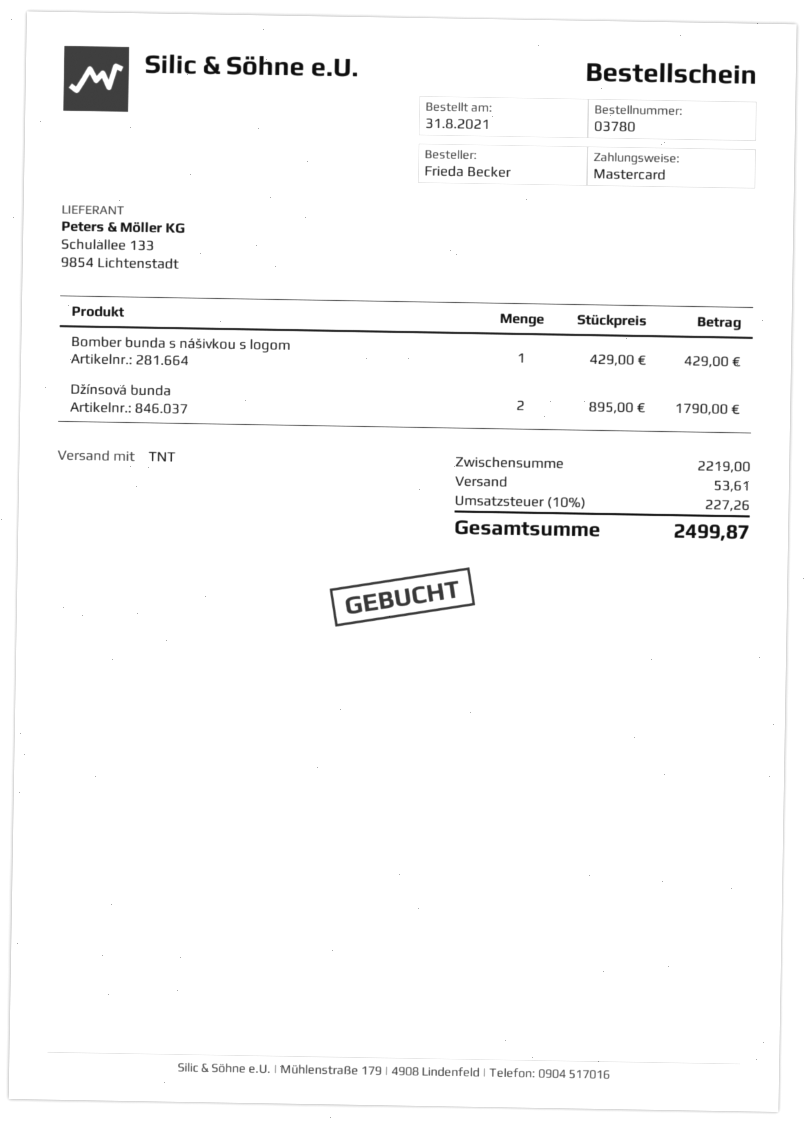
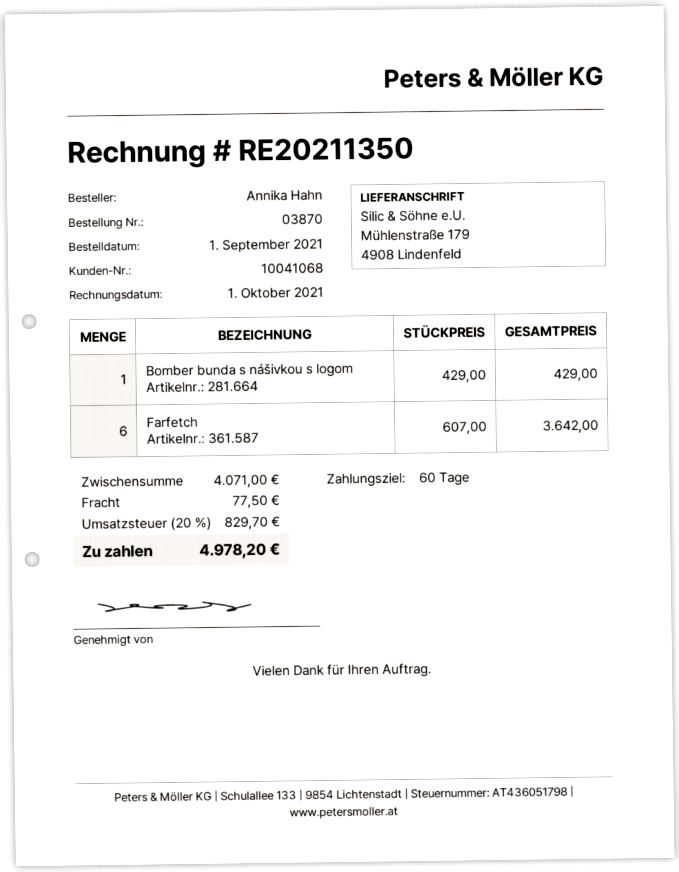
order number: 03780 -> 03870
order date: 2021-08-31 -> 2021-09-01
ordered by: Frieda Becker -> Annika Hahn
Džínsová bunda: 2 x 895.00 = 1790.00 -> none
Farfetch: none -> 6 x 607.00 = 3642.00
subtotal: 2219.00 -> 4071.00
shipping: 53.61 -> 77.50
tax: 10% = 227.26 -> 20% = 829.70
total: 2499.87 -> 4978.20

